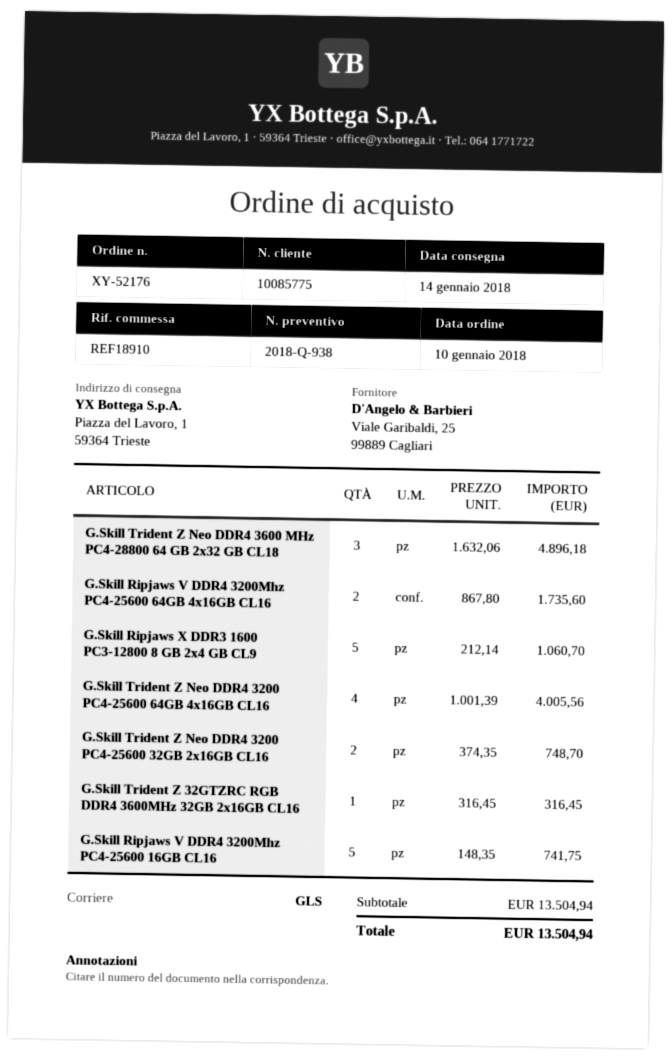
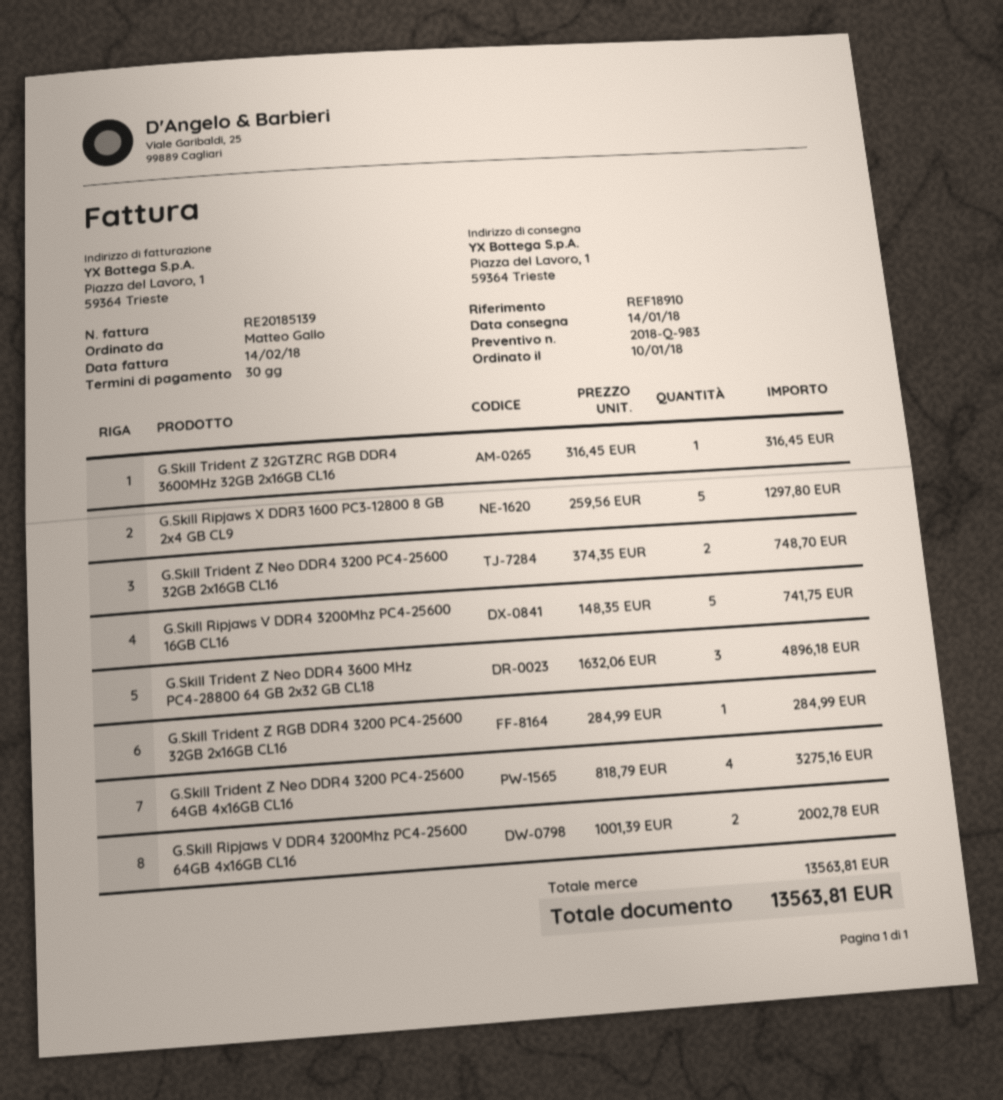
quote number: 2018-Q-938 -> 2018-Q-983
G.Skill Ripjaws V DDR4 3200Mhz PC4-25600 64GB 4x16GB CL16: 2 x 867.80 = 1735.60 -> 2 x 1001.39 = 2002.78
G.Skill Ripjaws X DDR3 1600 PC3-12800 8 GB 2x4 GB CL9: 5 x 212.14 = 1060.70 -> 5 x 259.56 = 1297.80
G.Skill Trident Z Neo DDR4 3200 PC4-25600 64GB 4x16GB CL16: 4 x 1001.39 = 4005.56 -> 4 x 818.79 = 3275.16
G.Skill Trident Z RGB DDR4 3200 PC4-25600 32GB 2x16GB CL16: none -> 1 x 284.99 = 284.99
subtotal: 13504.94 -> 13563.81
total: 13504.94 -> 13563.81

